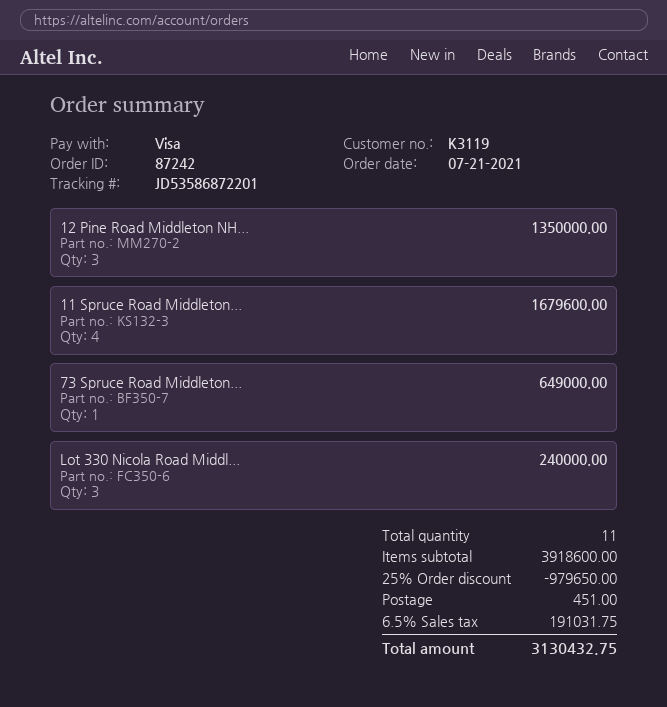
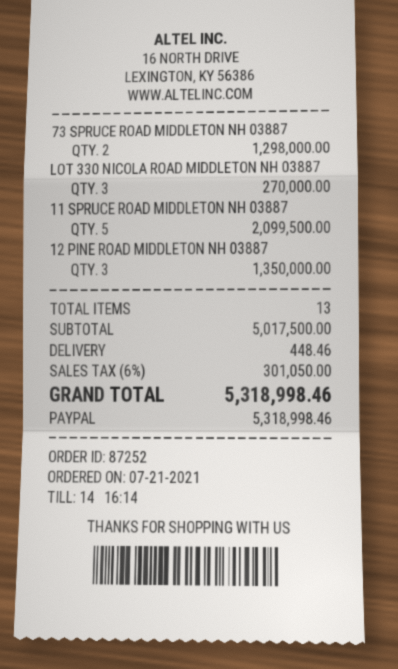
order number: 87242 -> 87252
payment method: Visa -> PayPal
11 Spruce Road Middleton...: 4 for 1679600.00 -> 5 for 2099500.00
73 Spruce Road Middleton...: 1 for 649000.00 -> 2 for 1298000.00
Lot 330 Nicola Road Middl...: 3 for 240000.00 -> 3 for 270000.00
total quantity: 11 -> 13
subtotal: 3918600.00 -> 5017500.00
discount: 25% = 979650.00 -> none
shipping: 451.00 -> 448.46
tax: 6.5% = 191031.75 -> 6% = 301050.00
total: 3130432.75 -> 5318998.46

